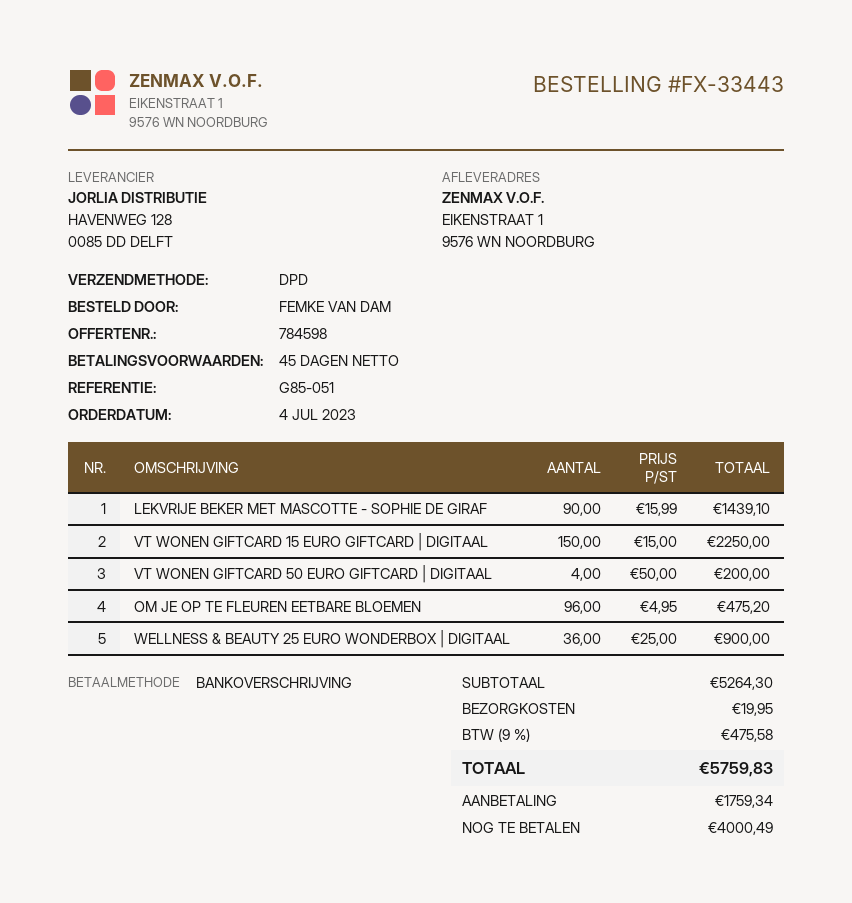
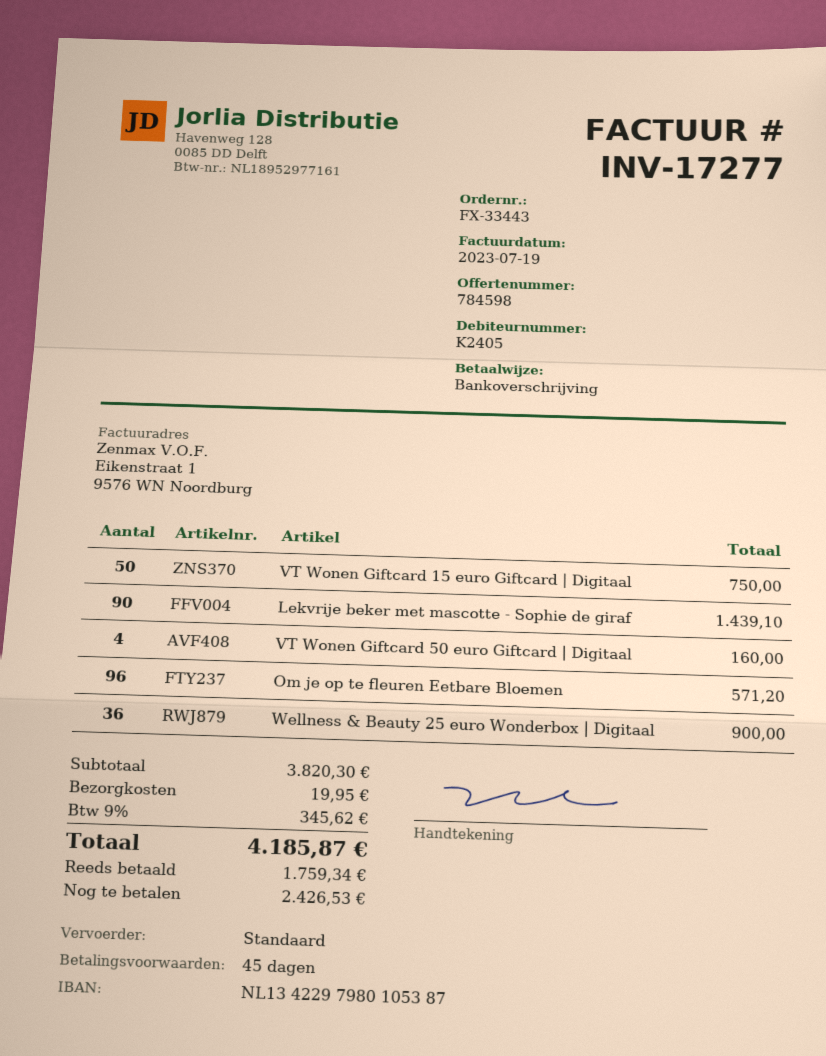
shipping method: DPD -> standard
VT WONEN GIFTCARD 15 EURO GIFTCARD | DIGITAAL: 150 for 2250.00 -> 50 for 750.00
VT WONEN GIFTCARD 50 EURO GIFTCARD | DIGITAAL: 4 for 200.00 -> 4 for 160.00
OM JE OP TE FLEUREN EETBARE BLOEMEN: 96 for 475.20 -> 96 for 571.20
subtotal: 5264.30 -> 3820.30
tax: 9% = 475.58 -> 9% = 345.62
total: 5759.83 -> 4185.87
balance: 4000.49 -> 2426.53

